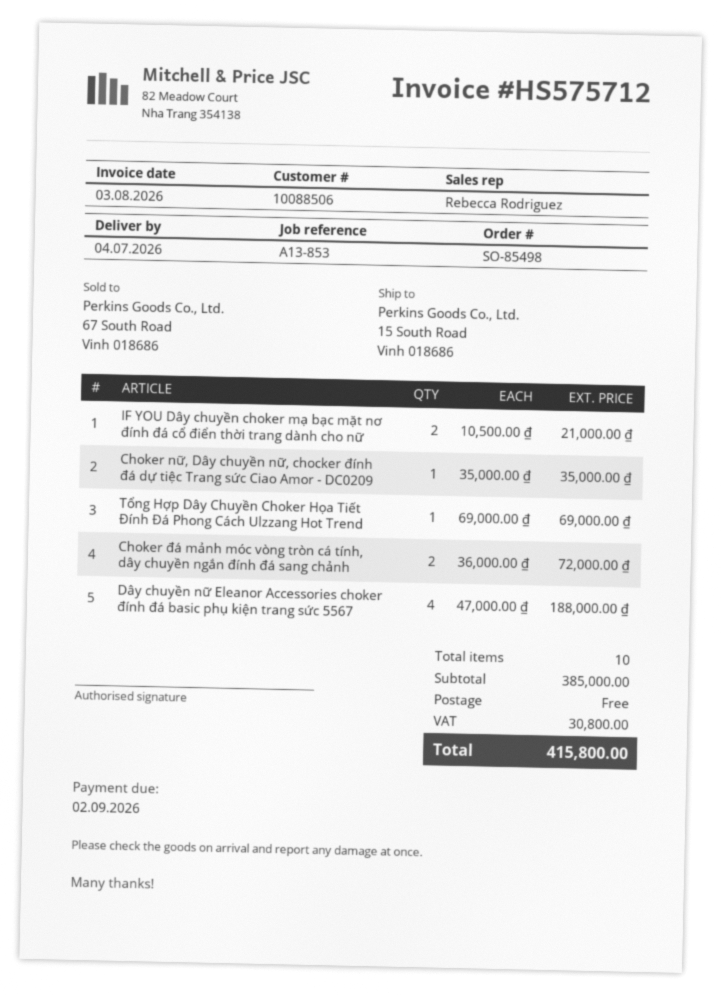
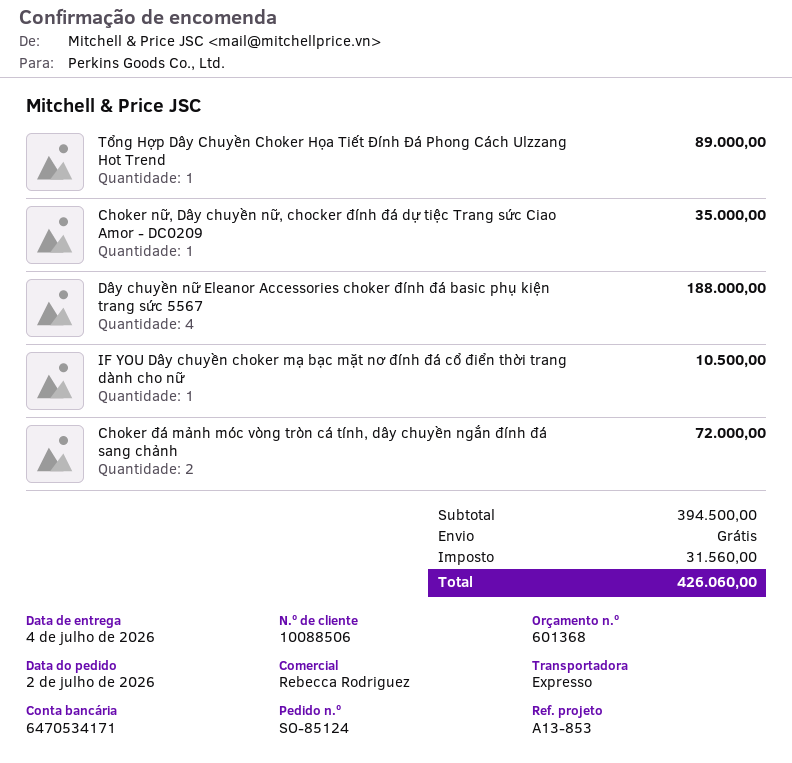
order number: SO-85498 -> SO-85124
IF YOU Dây chuyền choker mạ bạc mặt nơ đính đá cổ điển thời trang dành cho nữ: 2 for 21000.00 -> 1 for 10500.00
Tổng Hợp Dây Chuyền Choker Họa Tiết Đính Đá Phong Cách Ulzzang Hot Trend: 1 for 69000.00 -> 1 for 89000.00
subtotal: 385000.00 -> 394500.00
tax: 30800.00 -> 31560.00
total: 415800.00 -> 426060.00

